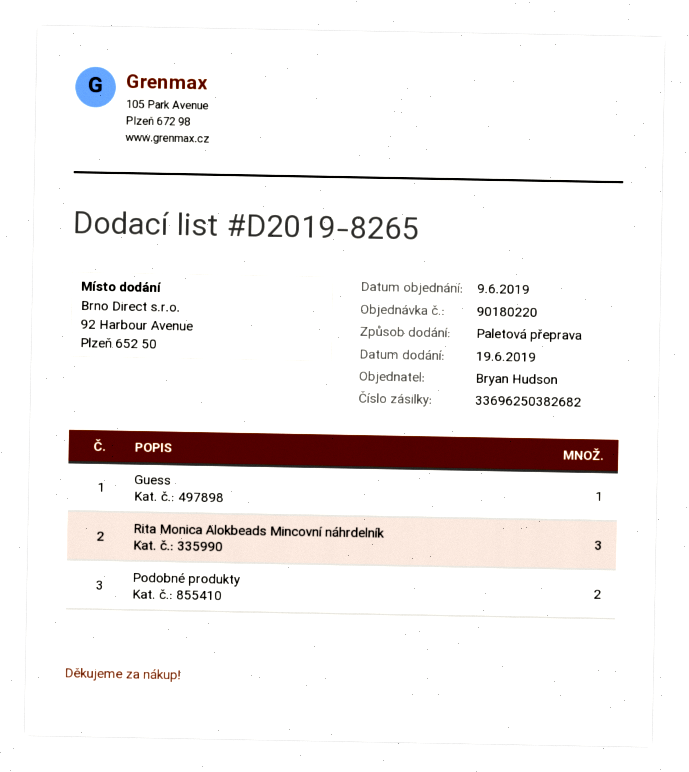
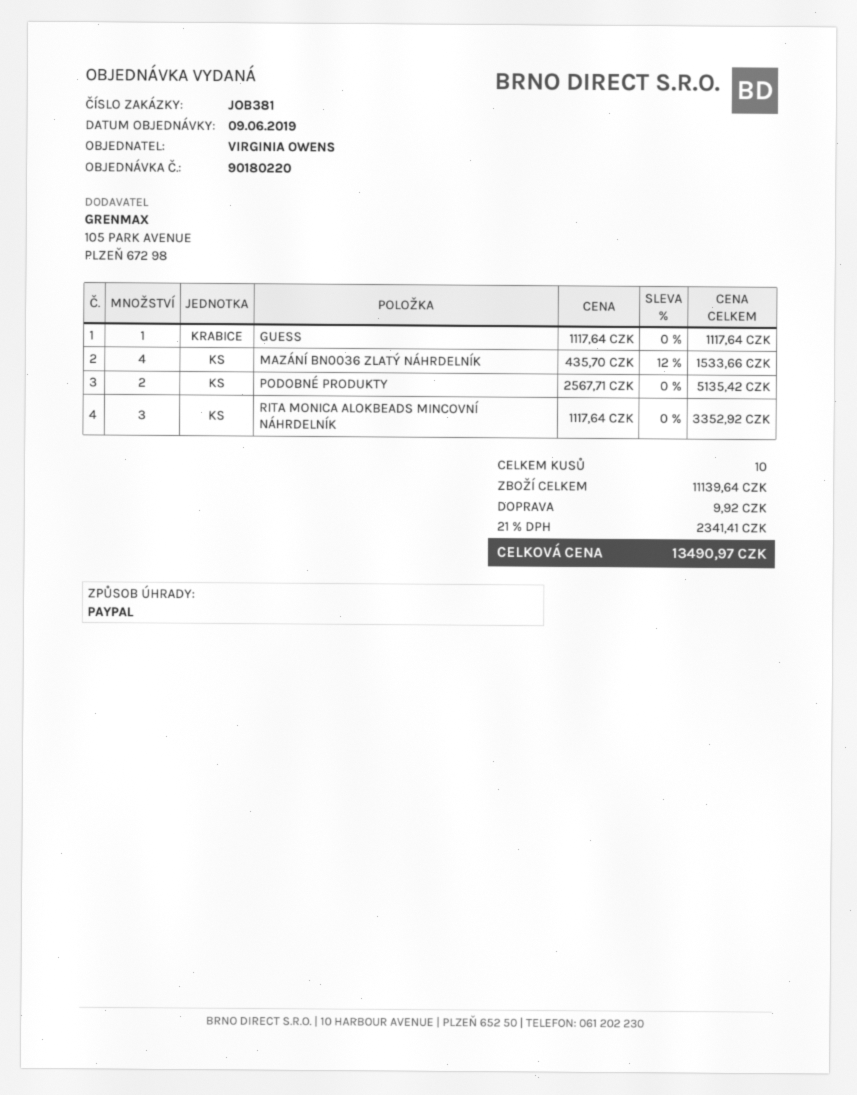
ordered by: Bryan Hudson -> VIRGINIA OWENS
MAZÁNÍ BN0036 ZLATÝ NÁHRDELNÍK: none -> 4

